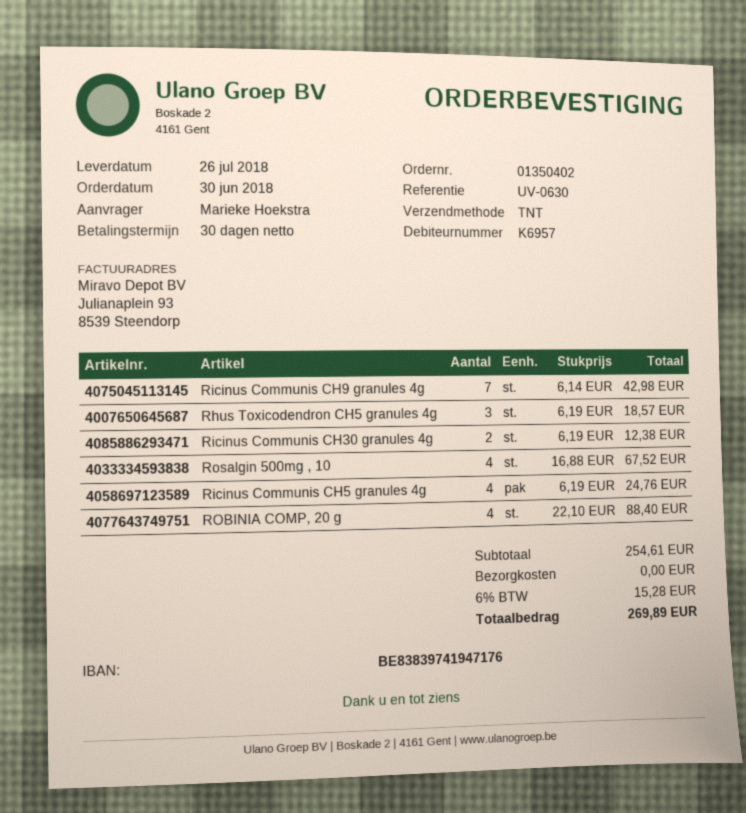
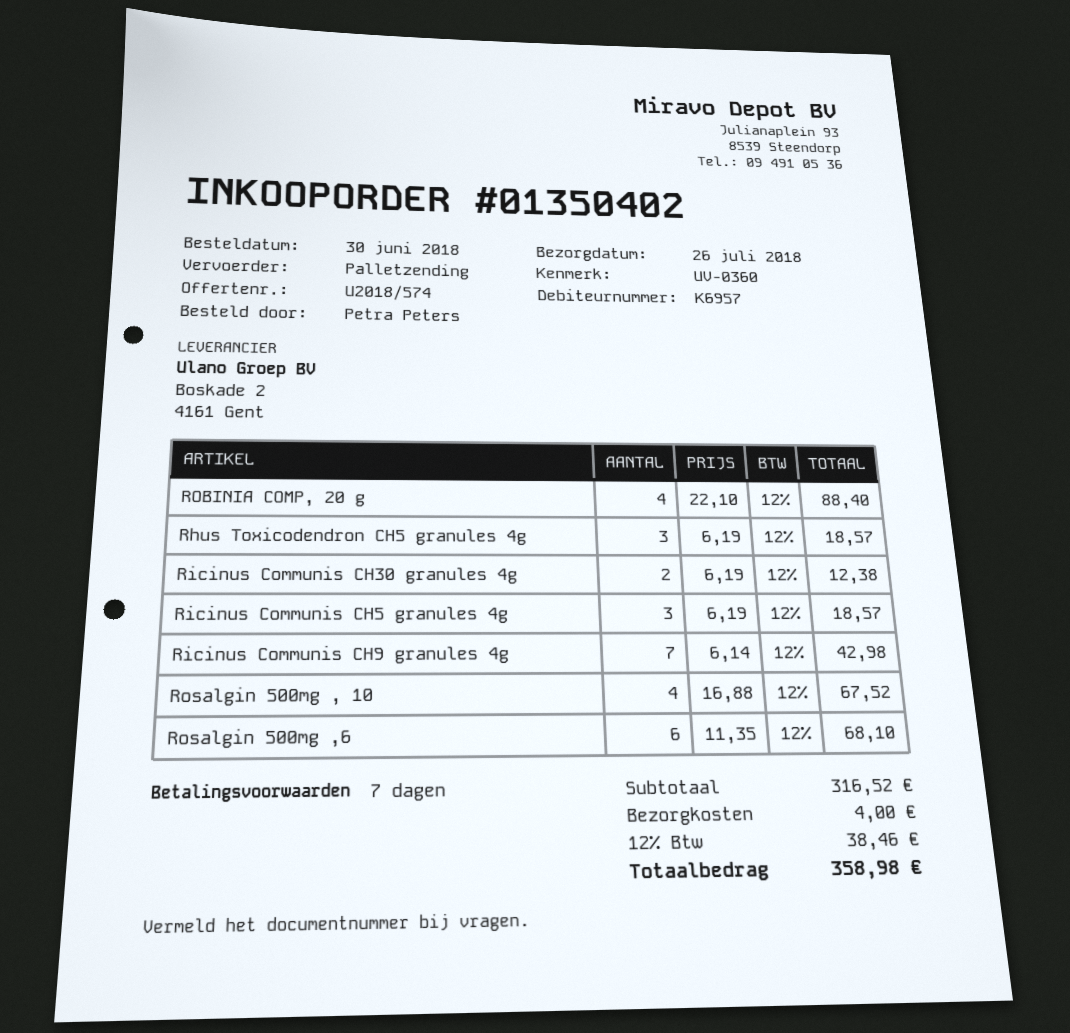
payment terms: 30 days -> 7 days
reference: UV-0630 -> UV-0360
ordered by: Marieke Hoekstra -> Petra Peters
shipping method: TNT -> pallet freight
Ricinus Communis CH5 granules 4g: 4 x 6.19 = 24.76 -> 3 x 6.19 = 18.57
Rosalgin 500mg ,6: none -> 6 x 11.35 = 68.10
subtotal: 254.61 -> 316.52
shipping: 0.00 -> 4.00
tax: 6% = 15.28 -> 12% = 38.46
total: 269.89 -> 358.98

